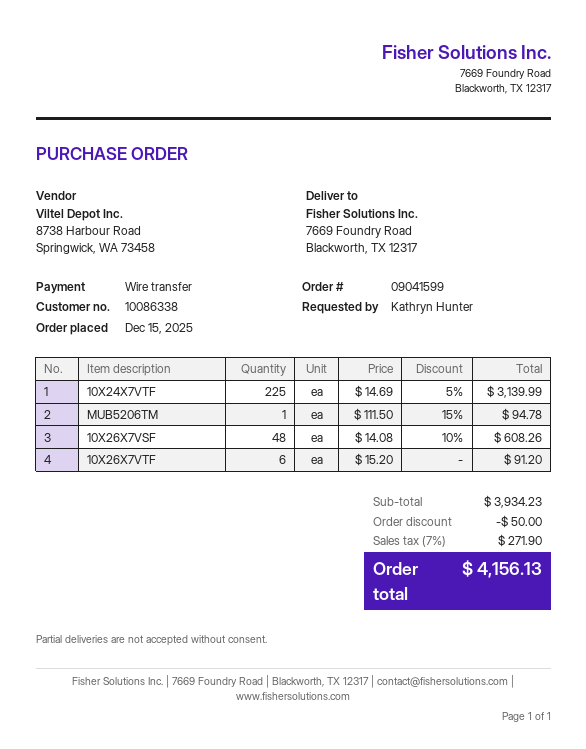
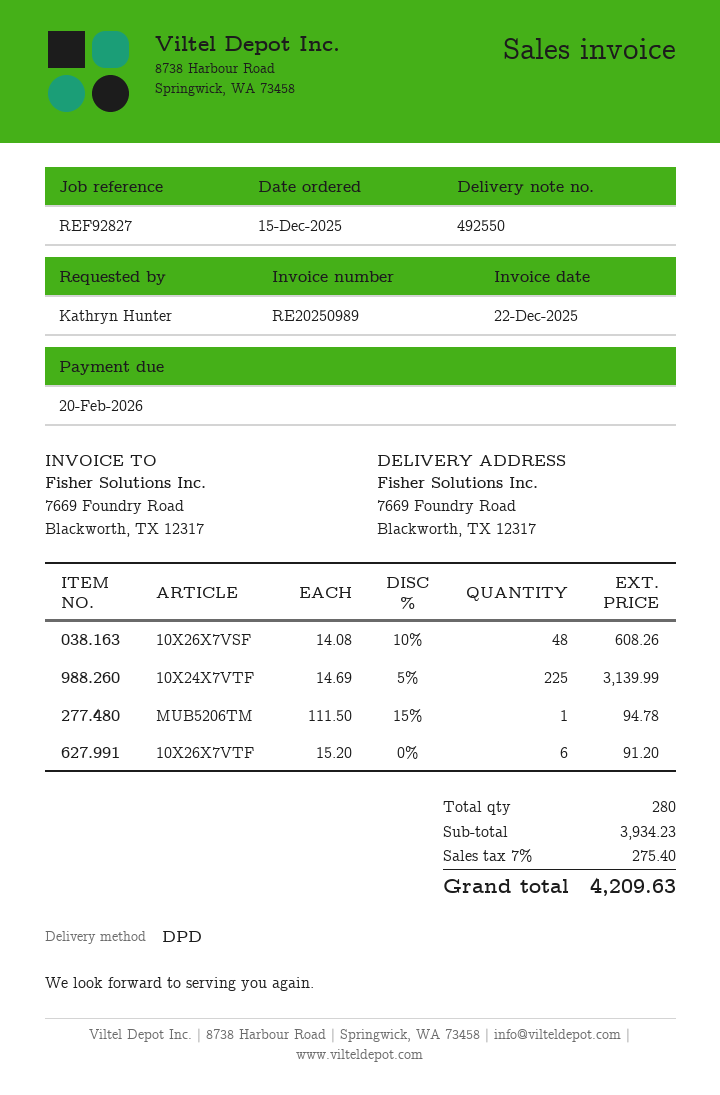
discount: 50.00 -> none
tax: 7% = 271.90 -> 7% = 275.40
total: 4156.13 -> 4209.63

